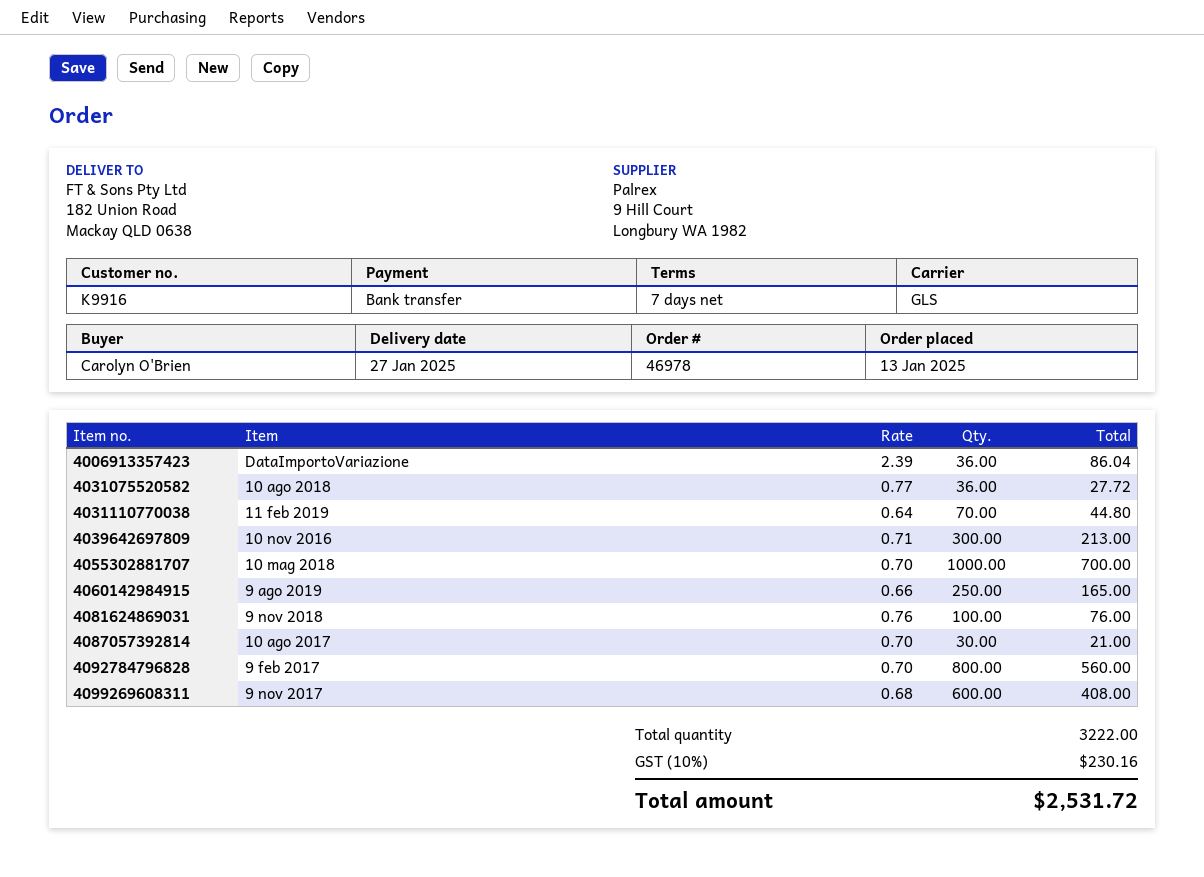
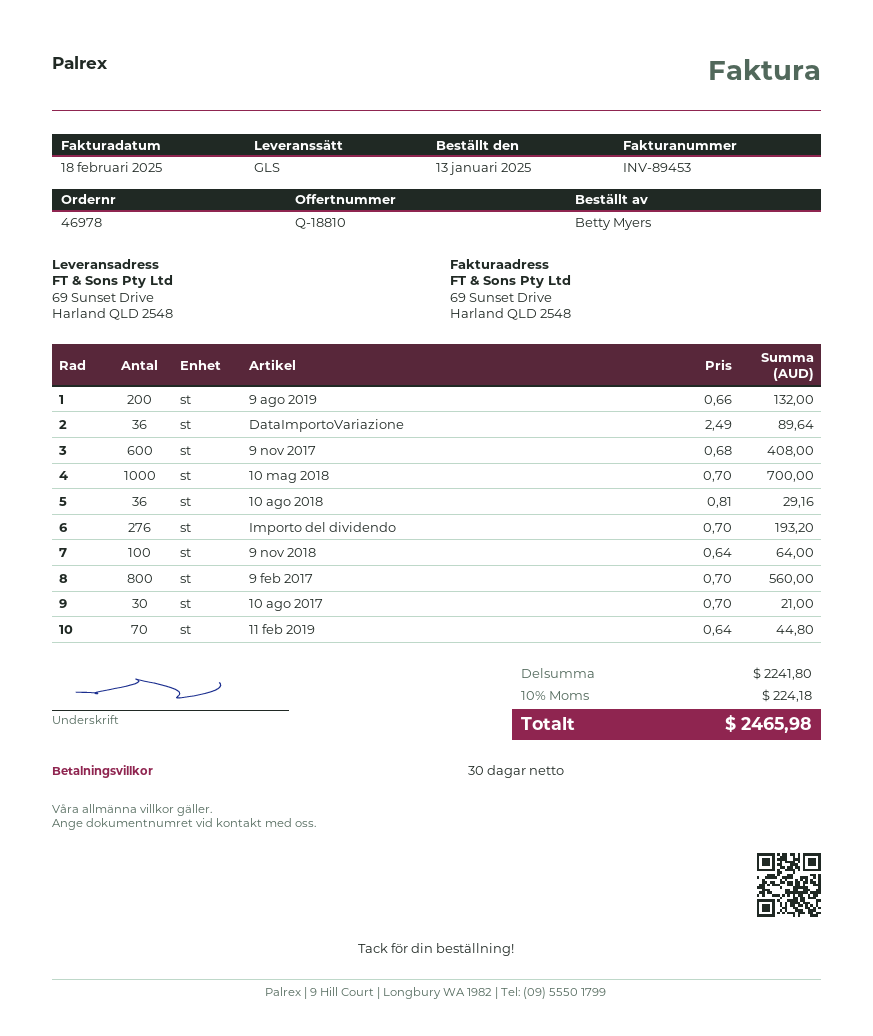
payment terms: 7 days -> 30 days
ordered by: Carolyn O'Brien -> Betty Myers
ship to: 182 Union Road, Mackay QLD 0638 -> 69 Sunset Drive, Harland QLD 2548
DataImportoVariazione: 36 x 2.39 = 86.04 -> 36 x 2.49 = 89.64
10 ago 2018: 36 x 0.77 = 27.72 -> 36 x 0.81 = 29.16
10 nov 2016: 300 x 0.71 = 213.00 -> none
9 ago 2019: 250 x 0.66 = 165.00 -> 200 x 0.66 = 132.00
9 nov 2018: 100 x 0.76 = 76.00 -> 100 x 0.64 = 64.00
Importo del dividendo: none -> 276 x 0.70 = 193.20
tax: 10% = 230.16 -> 10% = 224.18
total: 2531.72 -> 2465.98

